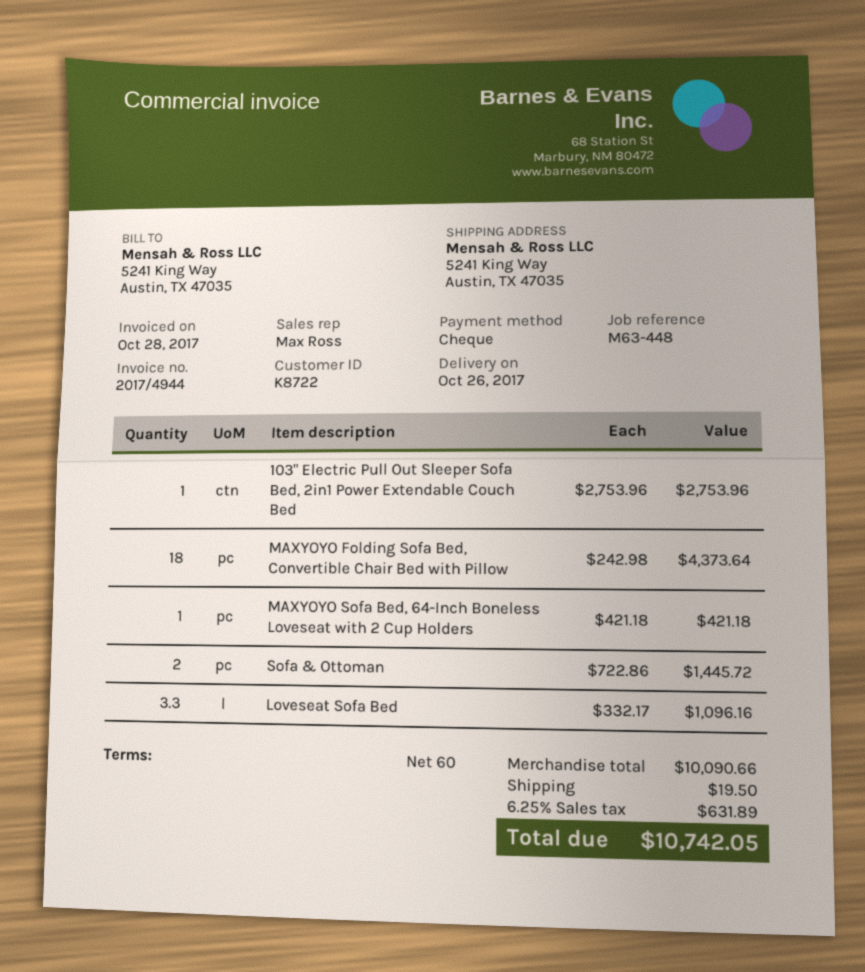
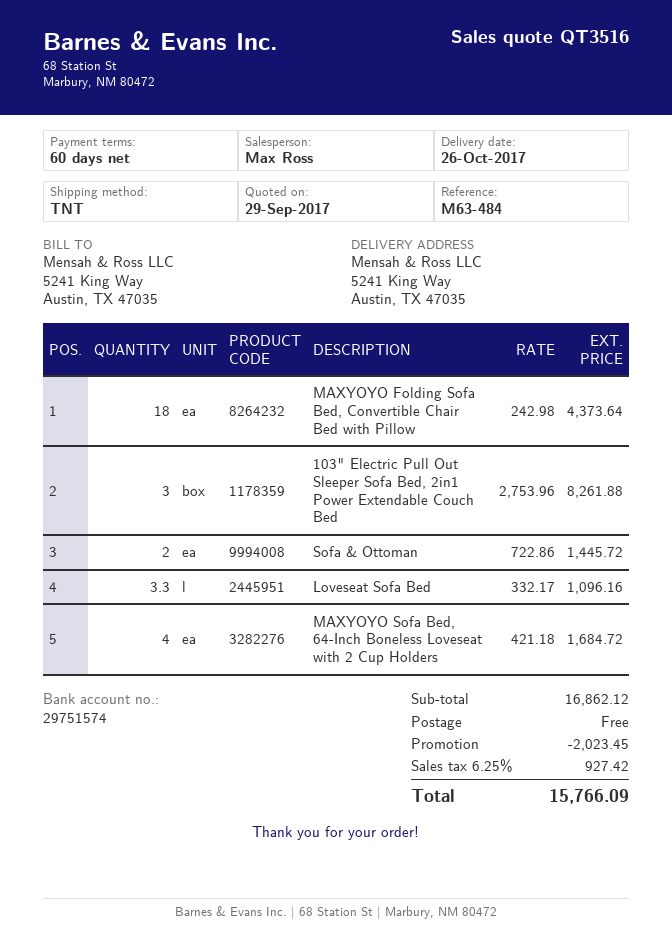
reference: M63-448 -> M63-484
103" Electric Pull Out Sleeper Sofa Bed, 2in1 Power Extendable Couch Bed: 1 x 2753.96 = 2753.96 -> 3 x 2753.96 = 8261.88
MAXYOYO Sofa Bed, 64-Inch Boneless Loveseat with 2 Cup Holders: 1 x 421.18 = 421.18 -> 4 x 421.18 = 1684.72
subtotal: 10090.66 -> 16862.12
discount: none -> 2023.45
shipping: 19.50 -> 0.00
tax: 6.25% = 631.89 -> 6.25% = 927.42
total: 10742.05 -> 15766.09

